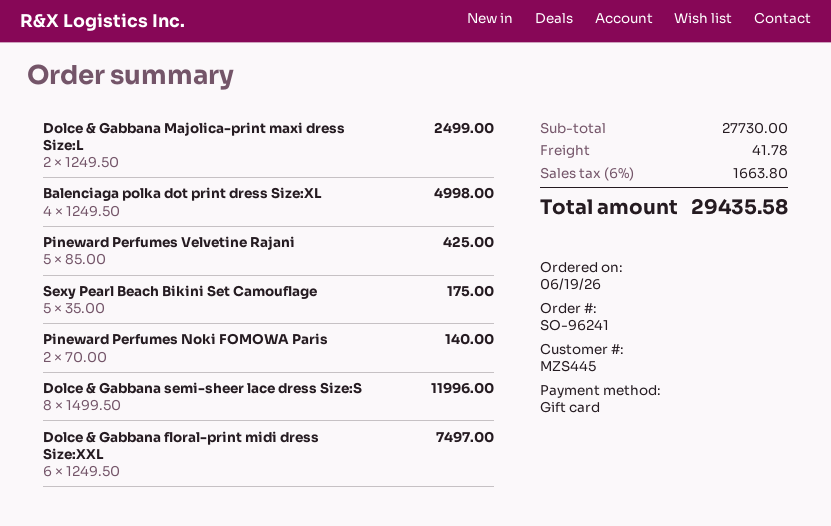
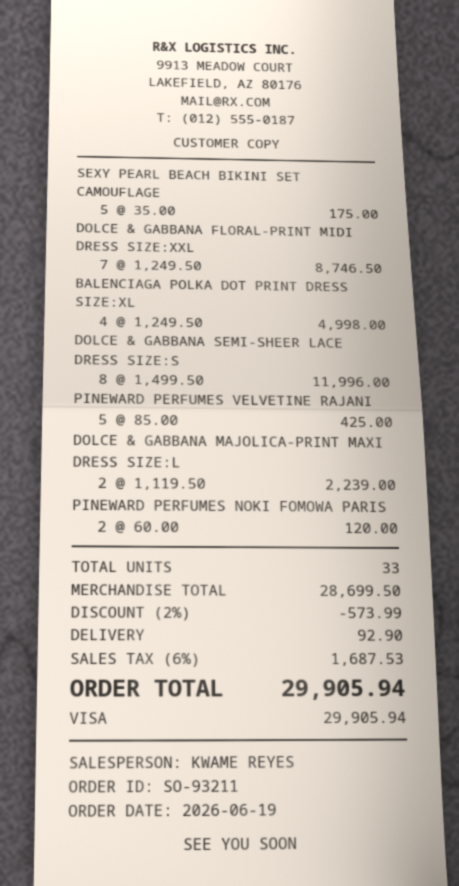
order number: SO-96241 -> SO-93211
payment method: gift card -> Visa
Dolce & Gabbana Majolica-print maxi dress Size:L: 2 x 1249.50 = 2499.00 -> 2 x 1119.50 = 2239.00
Pineward Perfumes Noki FOMOWA Paris: 2 x 70.00 = 140.00 -> 2 x 60.00 = 120.00
Dolce & Gabbana floral-print midi dress Size:XXL: 6 x 1249.50 = 7497.00 -> 7 x 1249.50 = 8746.50
subtotal: 27730.00 -> 28699.50
discount: none -> 2% = 573.99
shipping: 41.78 -> 92.90
tax: 6% = 1663.80 -> 6% = 1687.53
total: 29435.58 -> 29905.94

